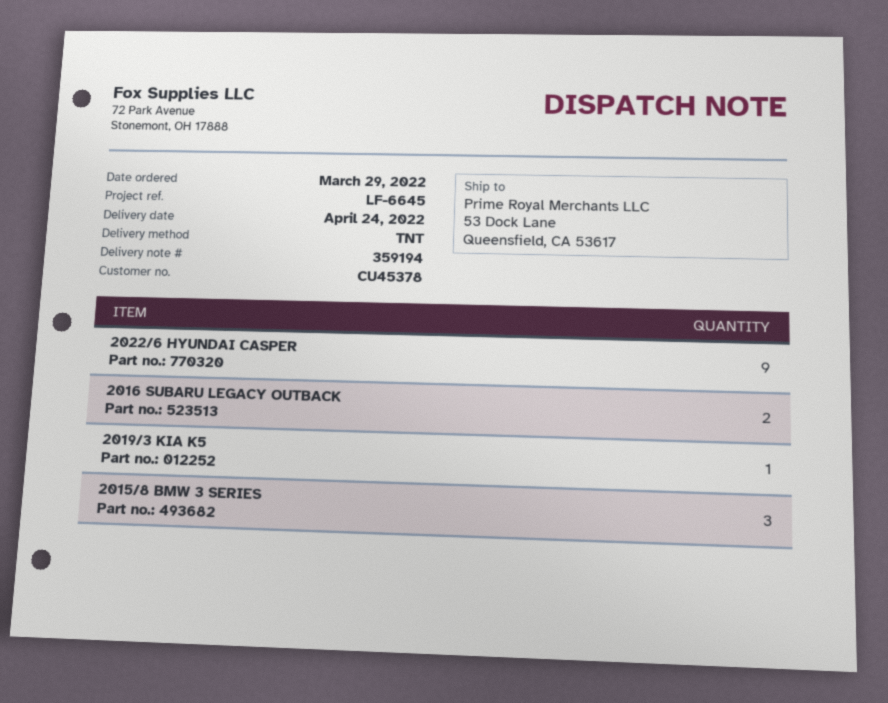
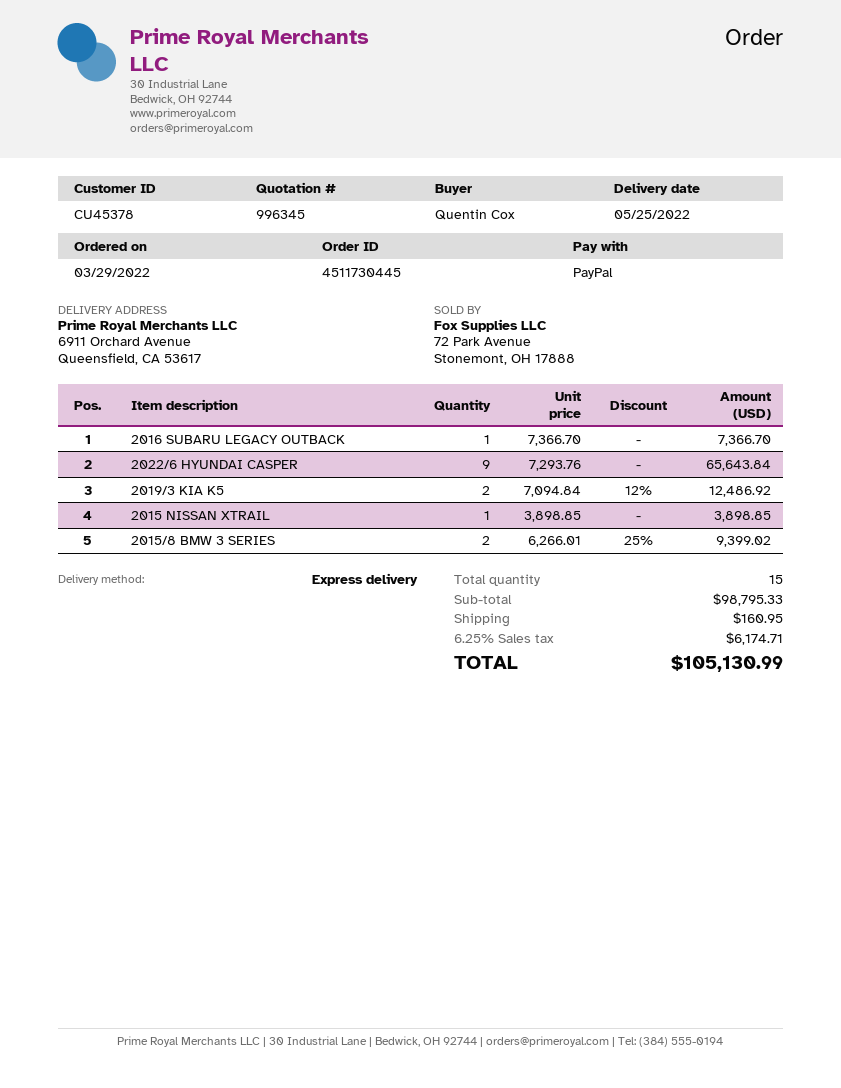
delivery date: 2022-04-24 -> 2022-05-25
shipping method: TNT -> express
ship to: 53 Dock Lane, Queensfield, CA 53617 -> 6911 Orchard Avenue, Queensfield, CA 53617
2016 SUBARU LEGACY OUTBACK: 2 -> 1
2019/3 KIA K5: 1 -> 2
2015/8 BMW 3 SERIES: 3 -> 2
2015 NISSAN XTRAIL: none -> 1

